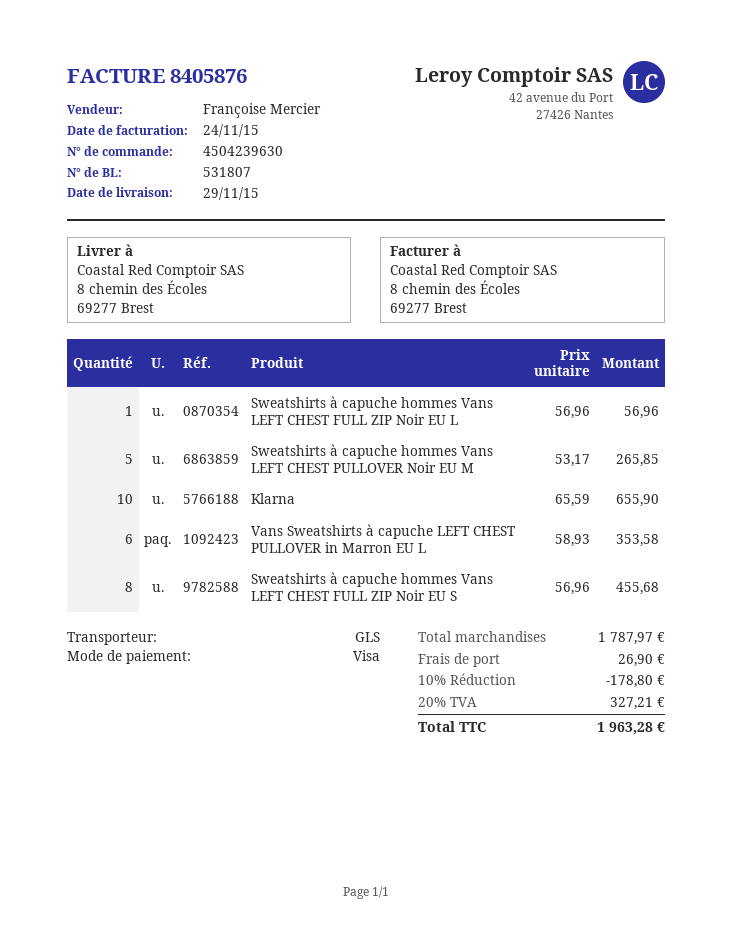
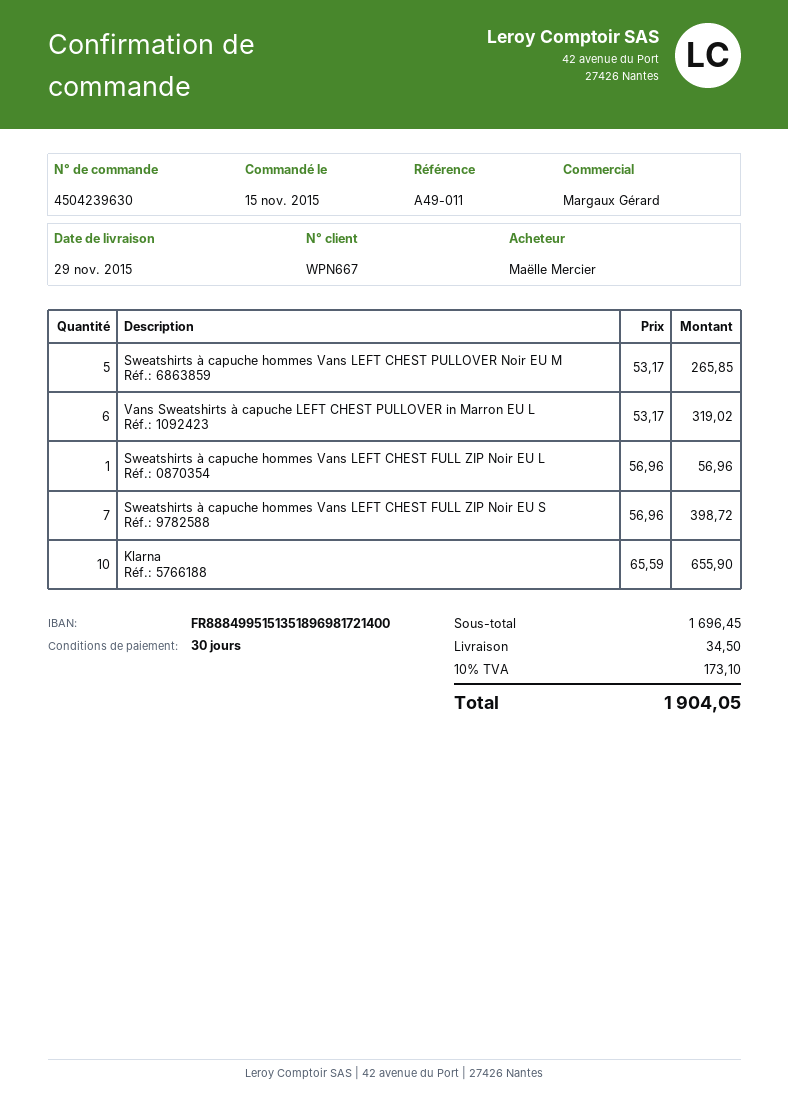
sales rep: Françoise Mercier -> Margaux Gérard
Vans Sweatshirts à capuche LEFT CHEST PULLOVER in Marron EU L: 6 x 58.93 = 353.58 -> 6 x 53.17 = 319.02
Sweatshirts à capuche hommes Vans LEFT CHEST FULL ZIP Noir EU S: 8 x 56.96 = 455.68 -> 7 x 56.96 = 398.72
subtotal: 1787.97 -> 1696.45
discount: 10% = 178.80 -> none
shipping: 26.90 -> 34.50
tax: 20% = 327.21 -> 10% = 173.10
total: 1963.28 -> 1904.05

